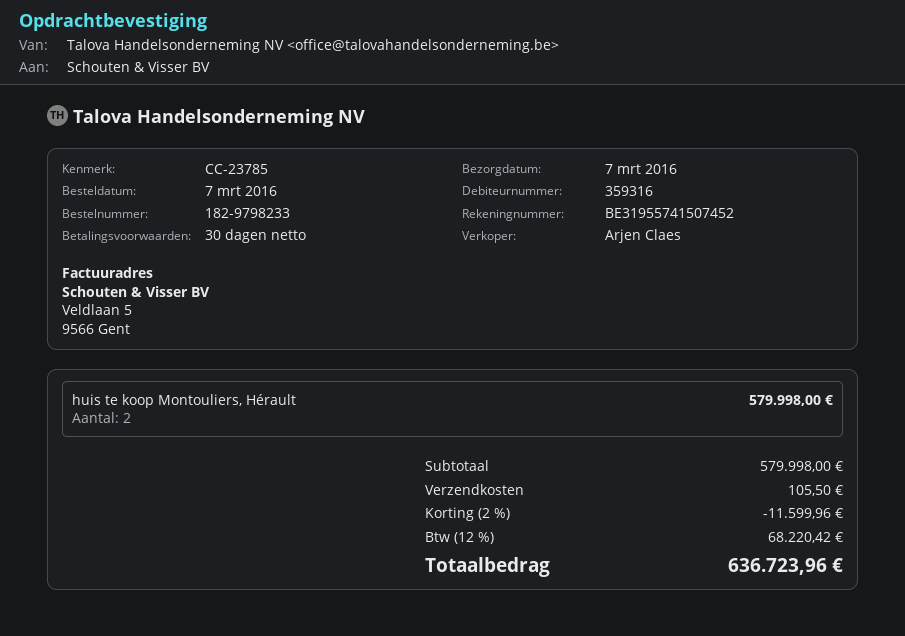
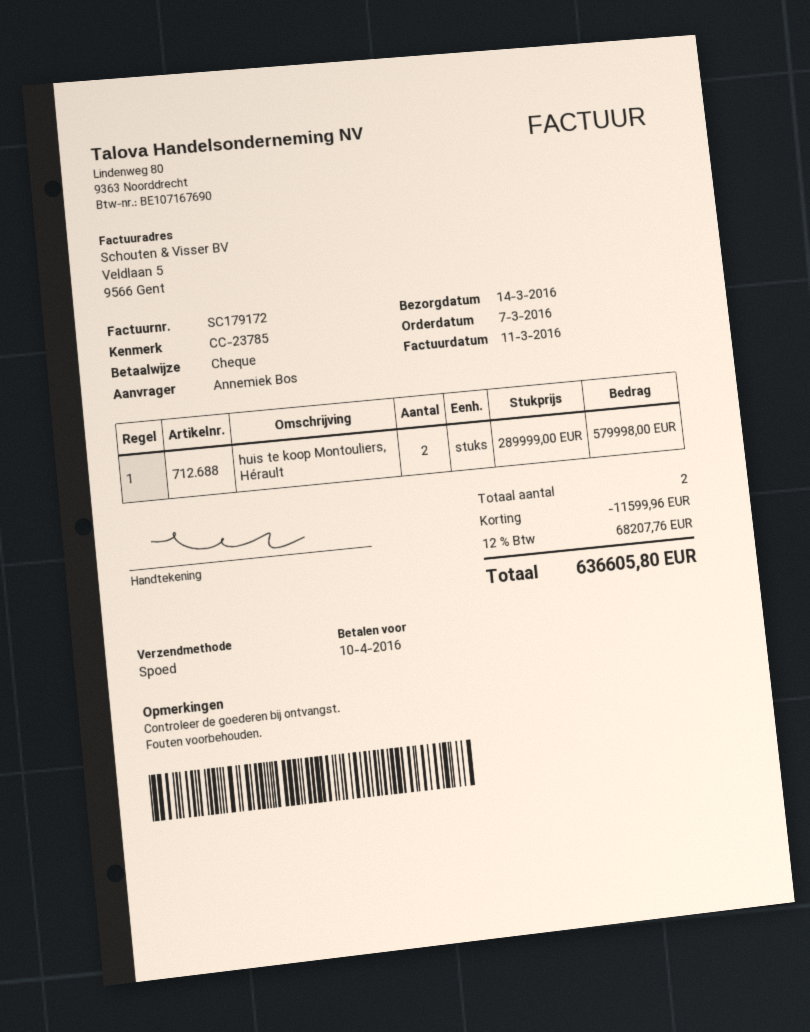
delivery date: 2016-03-07 -> 2016-03-14
shipping: 105.50 -> none
tax: 12% = 68220.42 -> 12% = 68207.76
total: 636723.96 -> 636605.80

